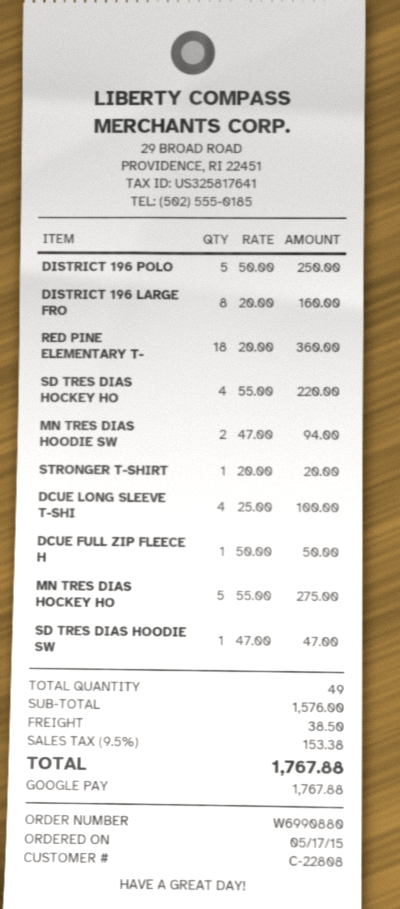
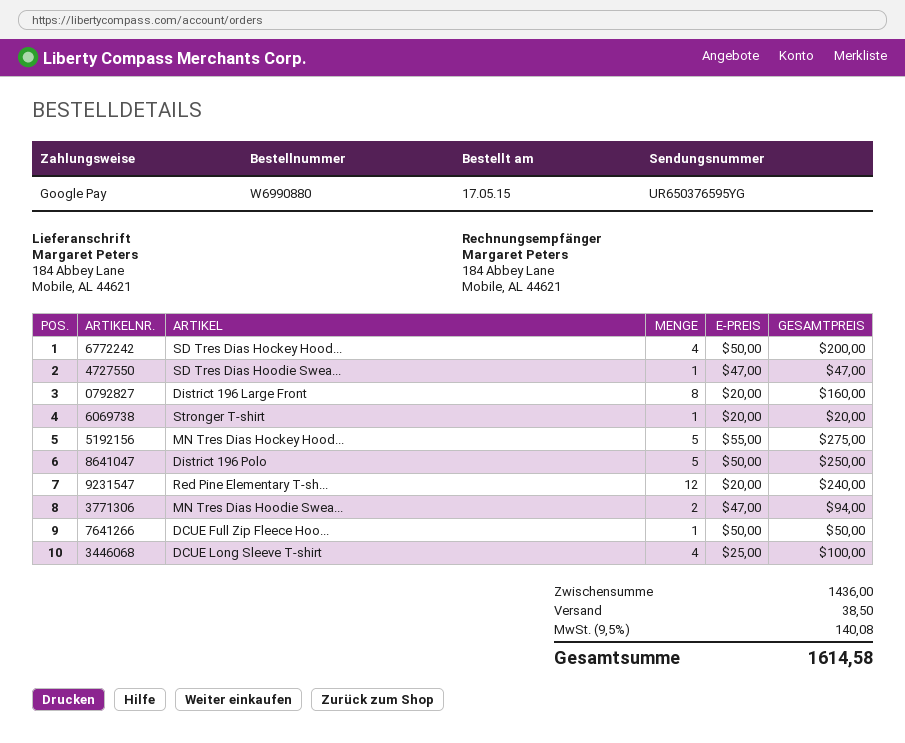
RED PINE ELEMENTARY T-: 18 x 20.00 = 360.00 -> 12 x 20.00 = 240.00
SD TRES DIAS HOCKEY HO: 4 x 55.00 = 220.00 -> 4 x 50.00 = 200.00
subtotal: 1576.00 -> 1436.00
tax: 9.5% = 153.38 -> 9.5% = 140.08
total: 1767.88 -> 1614.58

